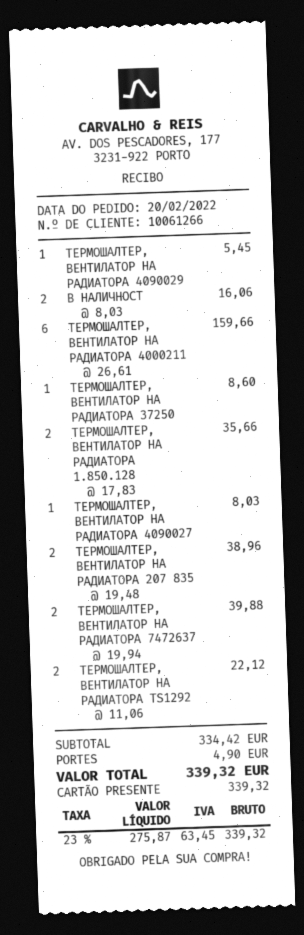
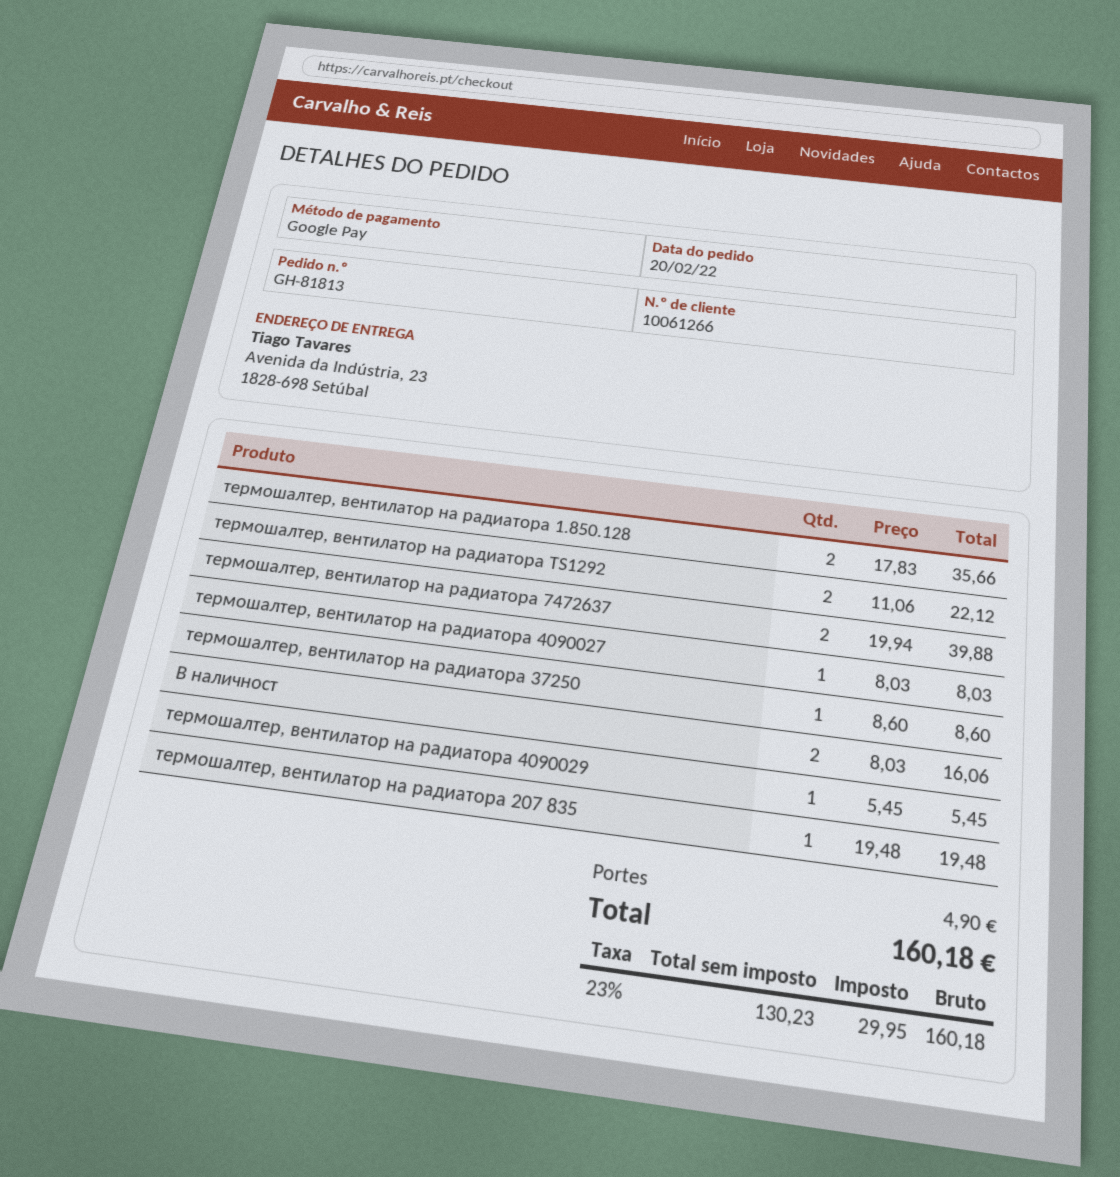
payment method: gift card -> Google Pay
ТЕРМОШАЛТЕР, ВЕНТИЛАТОР НА РАДИАТОРА 4000211: 6 x 26.61 = 159.66 -> none
ТЕРМОШАЛТЕР, ВЕНТИЛАТОР НА РАДИАТОРА 207 835: 2 x 19.48 = 38.96 -> 1 x 19.48 = 19.48
net: 275.87 -> 130.23
tax: 23% = 63.45 -> 23% = 29.95
total: 339.32 -> 160.18

